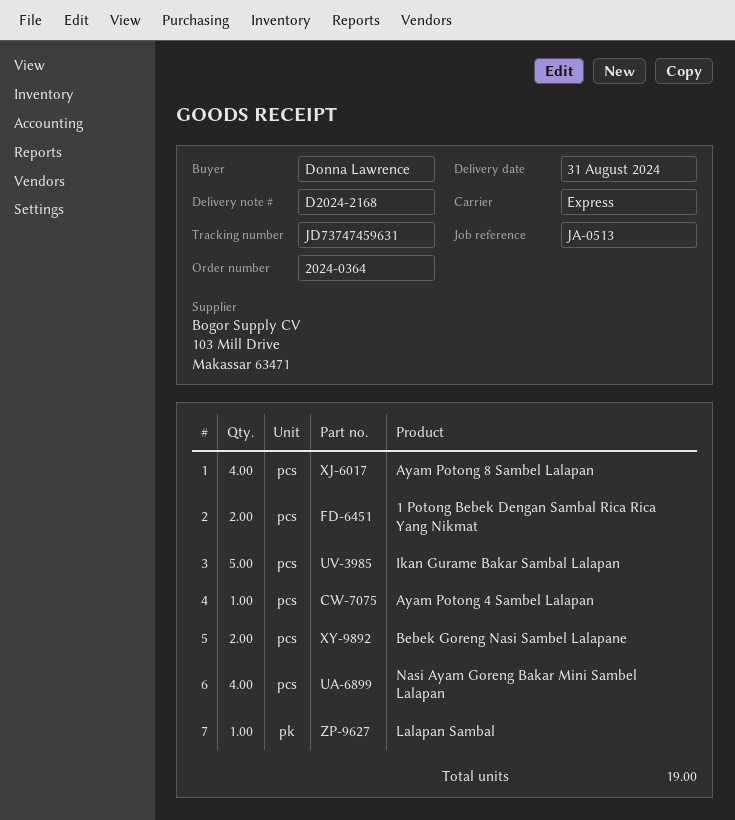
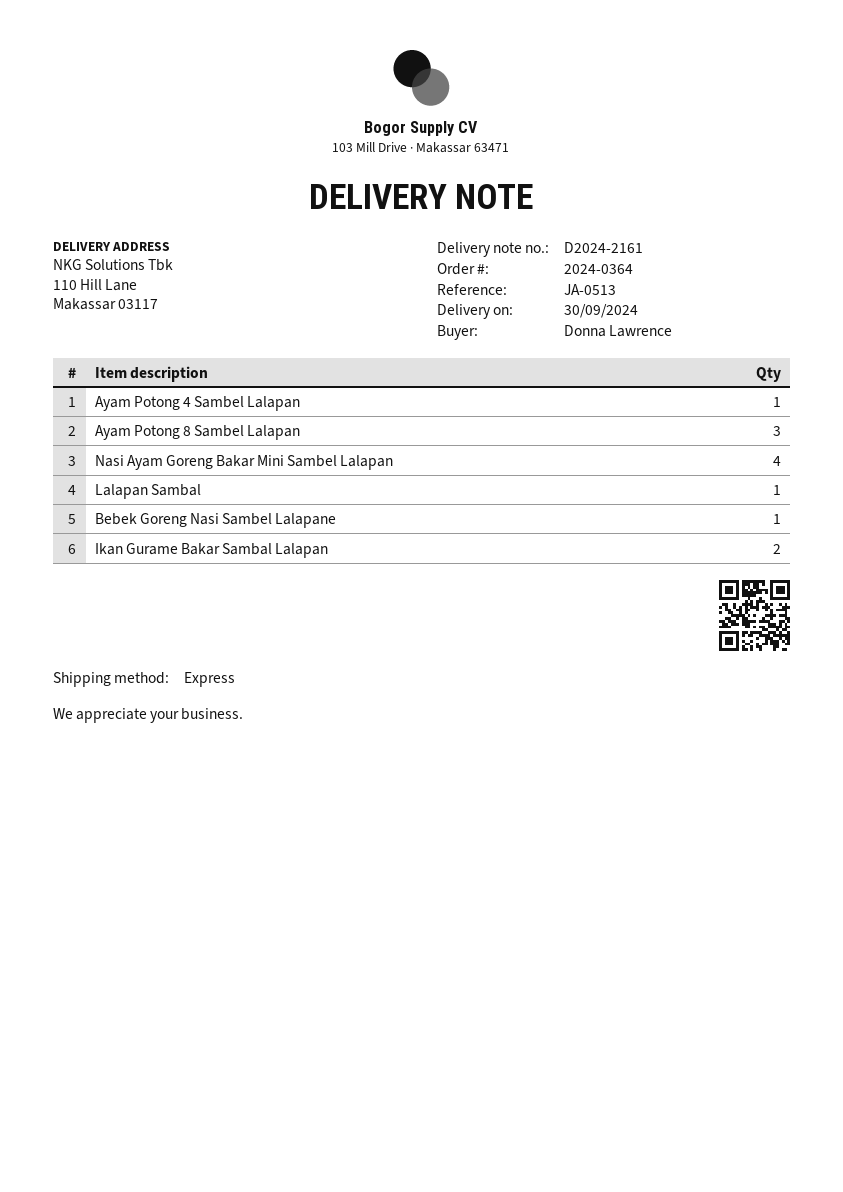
delivery note number: D2024-2168 -> D2024-2161
delivery date: 2024-08-31 -> 2024-09-30
Ayam Potong 8 Sambel Lalapan: 4 -> 3
1 Potong Bebek Dengan Sambal Rica Rica Yang Nikmat: 2 -> none
Ikan Gurame Bakar Sambal Lalapan: 5 -> 2
Bebek Goreng Nasi Sambel Lalapane: 2 -> 1

